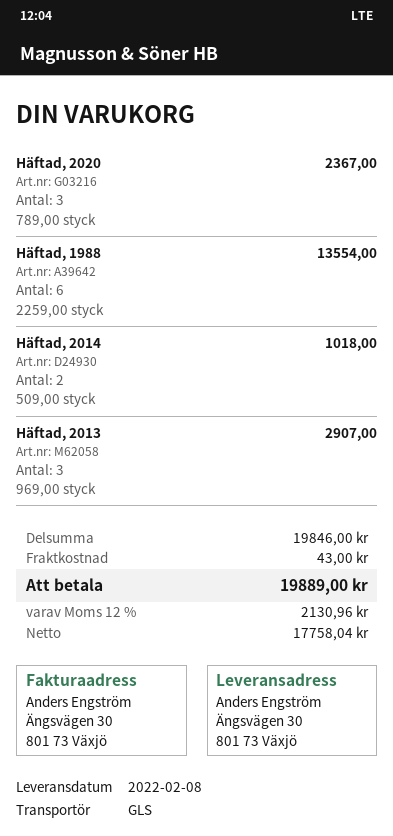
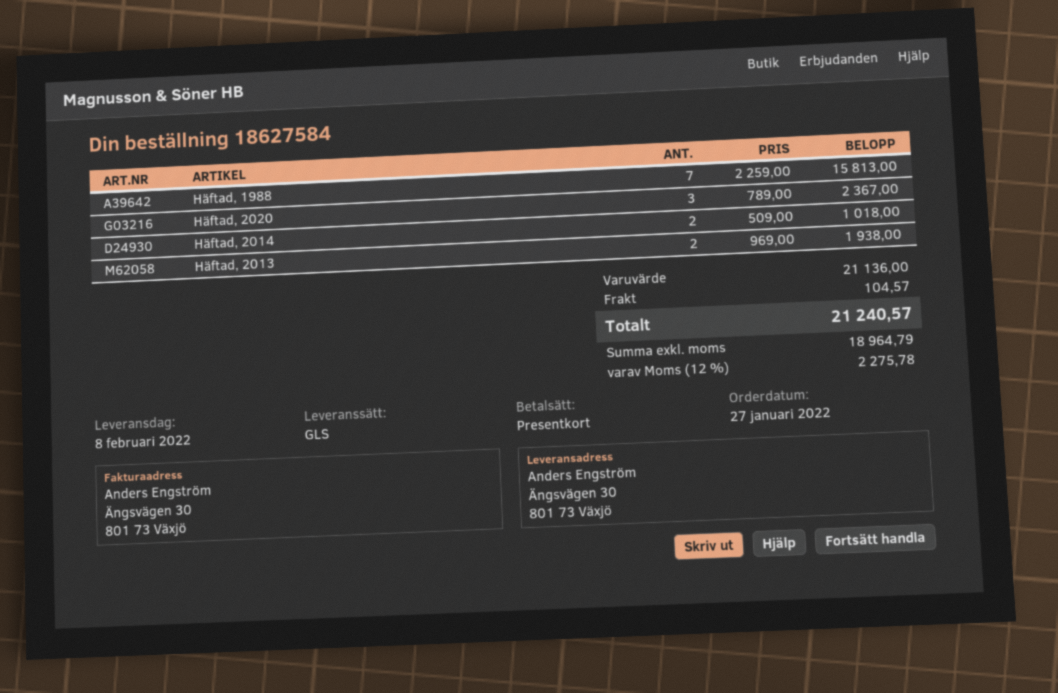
Häftad, 1988: 6 x 2259.00 = 13554.00 -> 7 x 2259.00 = 15813.00
Häftad, 2013: 3 x 969.00 = 2907.00 -> 2 x 969.00 = 1938.00
subtotal: 19846.00 -> 21136.00
shipping: 43.00 -> 104.57
net: 17758.04 -> 18964.79
tax: 12% = 2130.96 -> 12% = 2275.78
total: 19889.00 -> 21240.57

